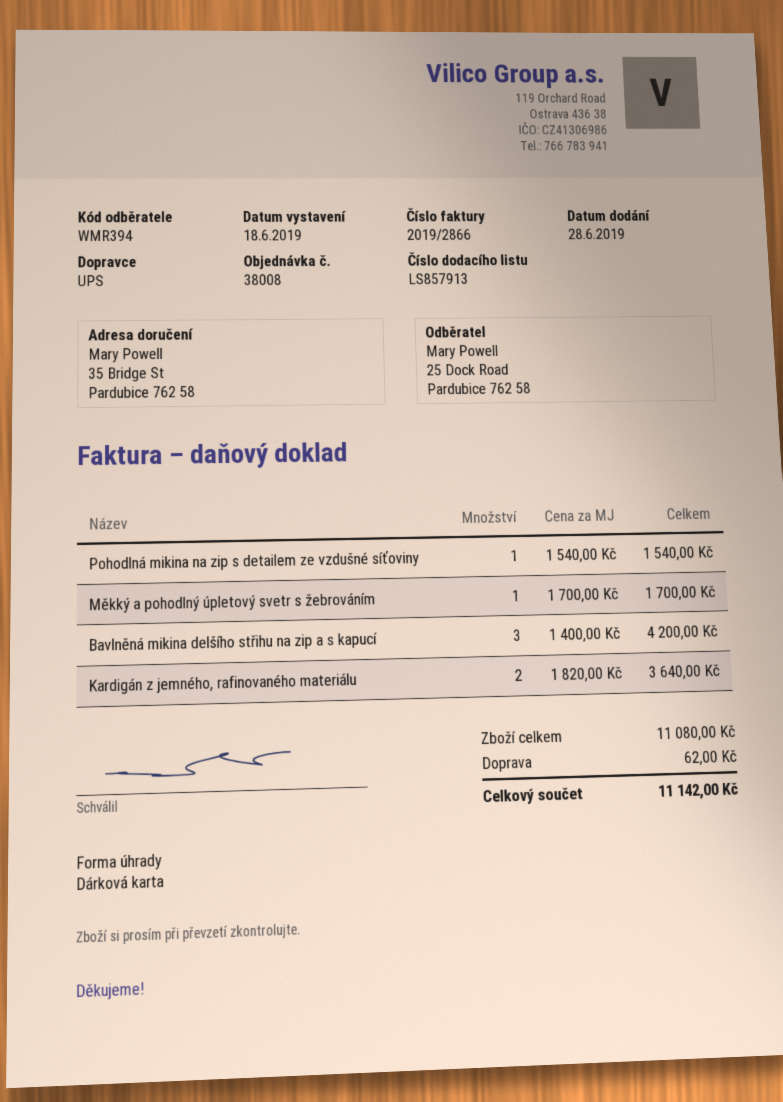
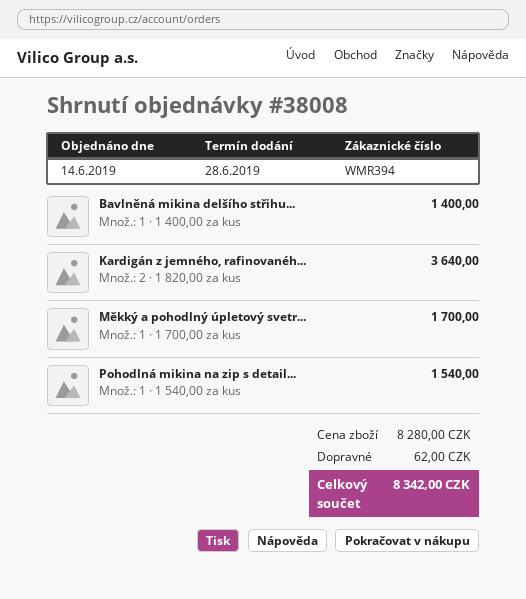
Bavlněná mikina delšího střihu na zip a s kapucí: 3 x 1400.00 = 4200.00 -> 1 x 1400.00 = 1400.00
subtotal: 11080.00 -> 8280.00
total: 11142.00 -> 8342.00

